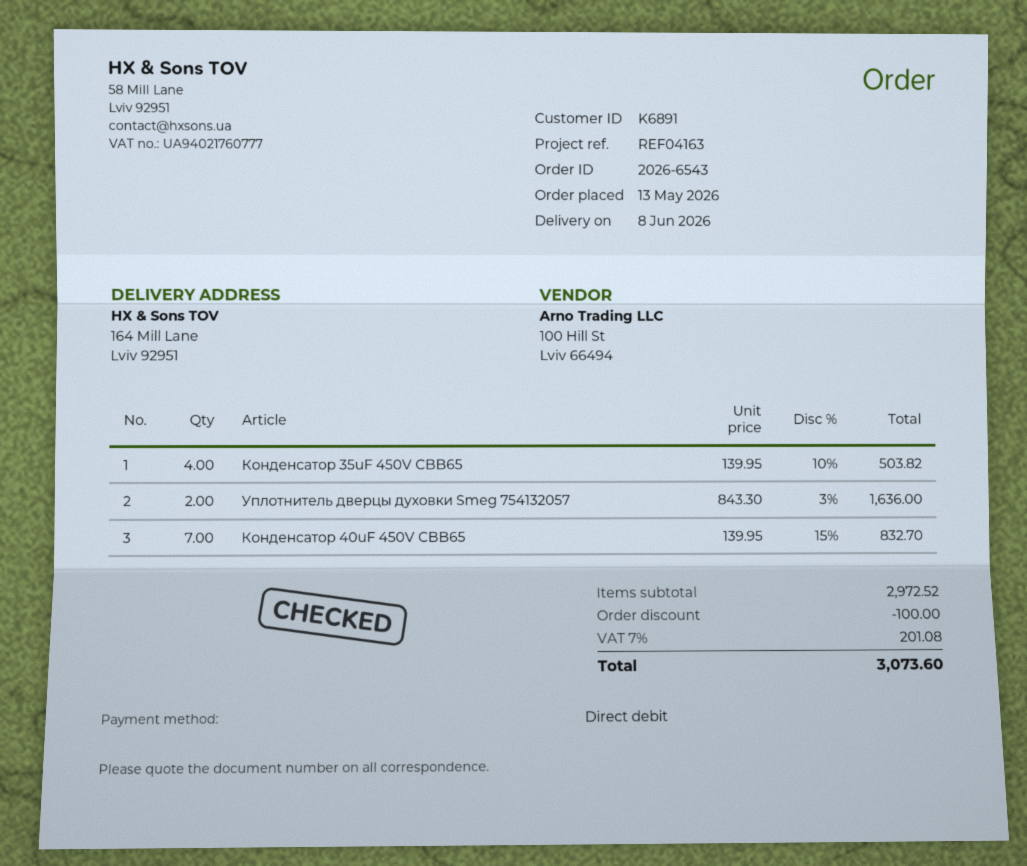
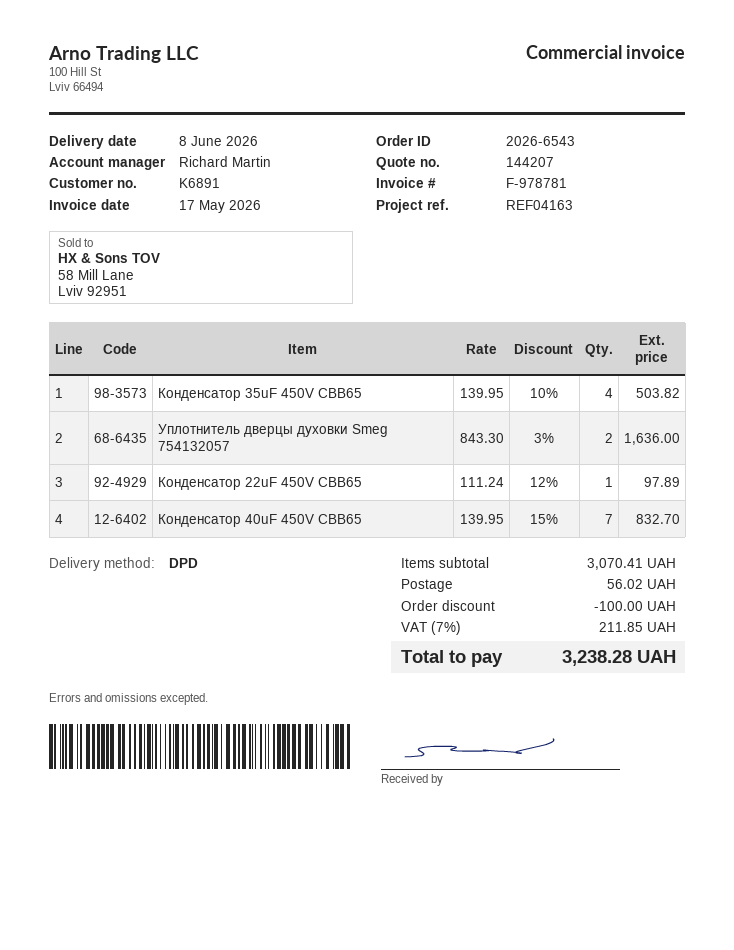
Конденсатор 22uF 450V CBB65: none -> 1 x 111.24 - 12% = 97.89
subtotal: 2972.52 -> 3070.41
shipping: none -> 56.02
tax: 7% = 201.08 -> 7% = 211.85
total: 3073.60 -> 3238.28

